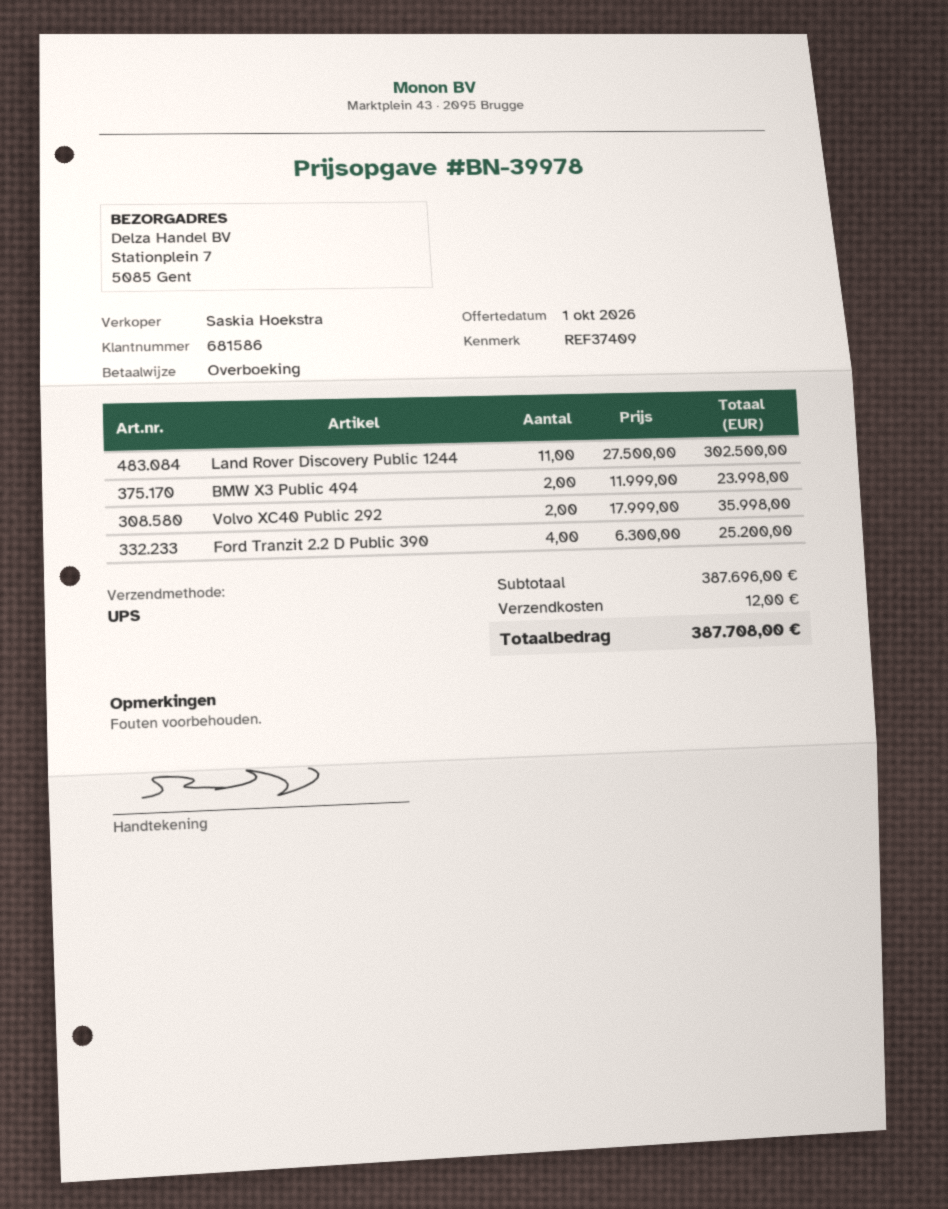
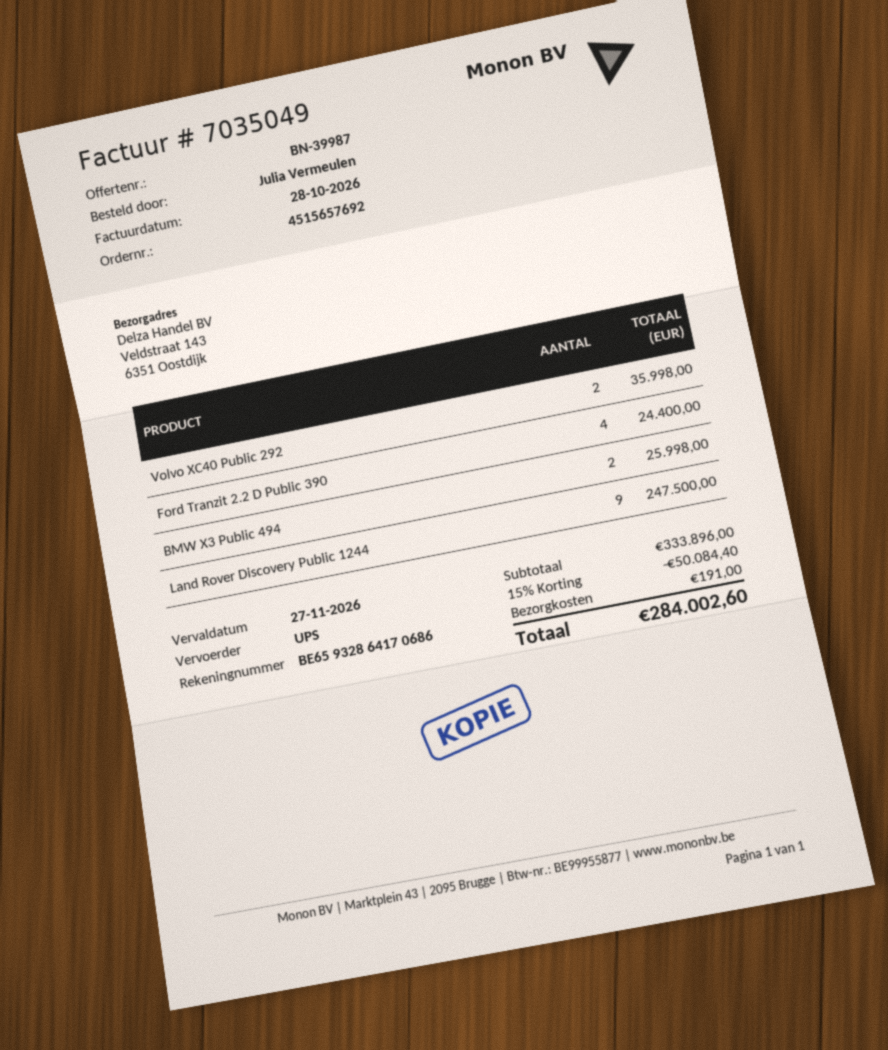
quote number: BN-39978 -> BN-39987
ship to: Stationplein 7, 5085 Gent -> Veldstraat 143, 6351 Oostdijk
Land Rover Discovery Public 1244: 11 for 302500.00 -> 9 for 247500.00
BMW X3 Public 494: 2 for 23998.00 -> 2 for 25998.00
Ford Tranzit 2.2 D Public 390: 4 for 25200.00 -> 4 for 24400.00
subtotal: 387696.00 -> 333896.00
discount: none -> 15% = 50084.40
shipping: 12.00 -> 191.00
total: 387708.00 -> 284002.60

